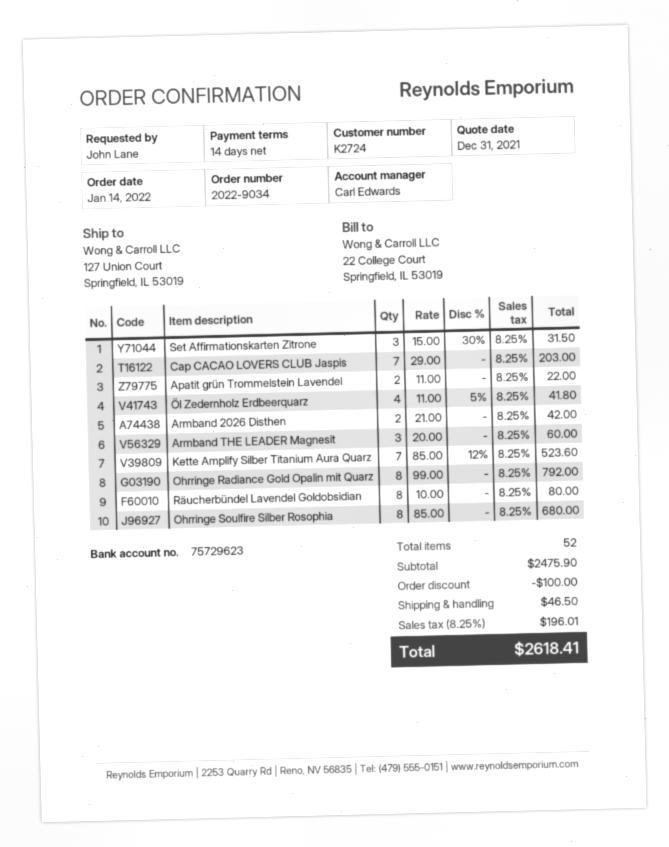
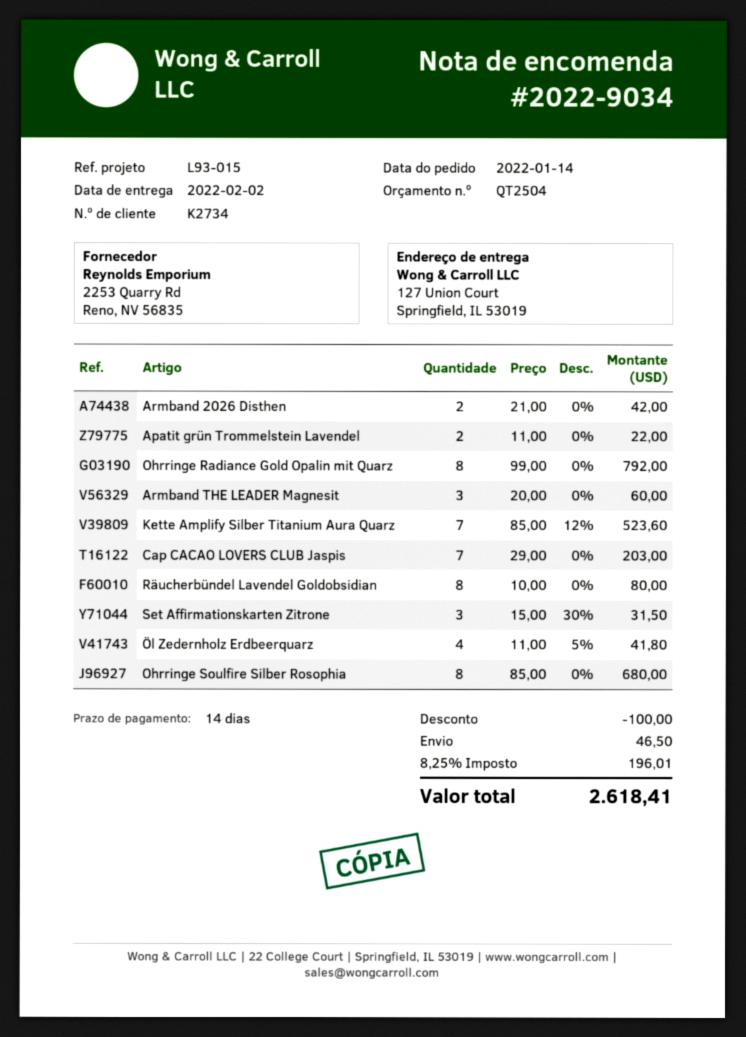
customer number: K2724 -> K2734

